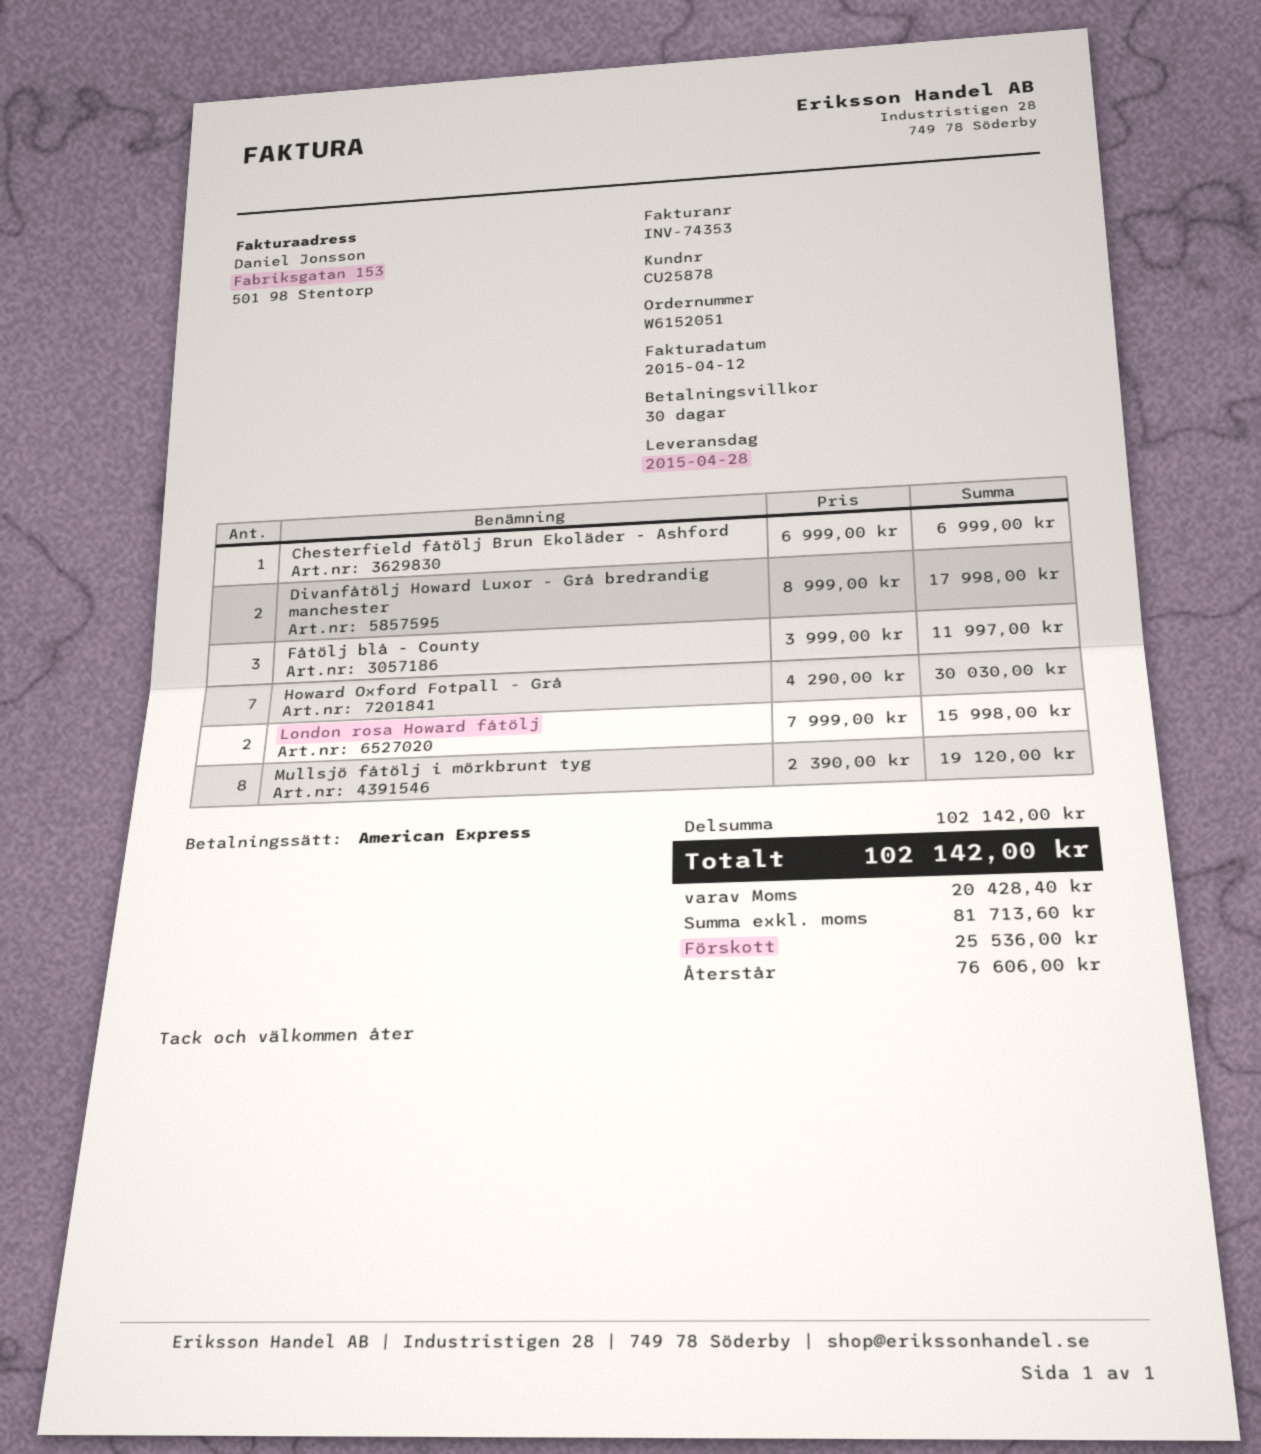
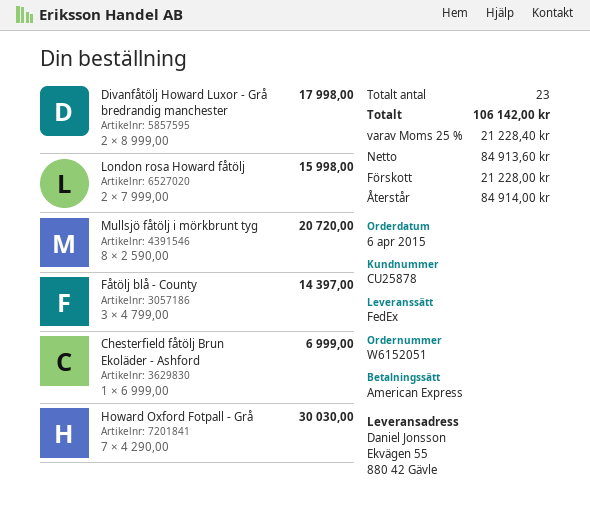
Fåtölj blå - County: 3 x 3999.00 = 11997.00 -> 3 x 4799.00 = 14397.00
Mullsjö fåtölj i mörkbrunt tyg: 8 x 2390.00 = 19120.00 -> 8 x 2590.00 = 20720.00
net: 81713.60 -> 84913.60
tax: 20428.40 -> 21228.40
total: 102142.00 -> 106142.00
deposit: 25536.00 -> 21228.00
balance: 76606.00 -> 84914.00

